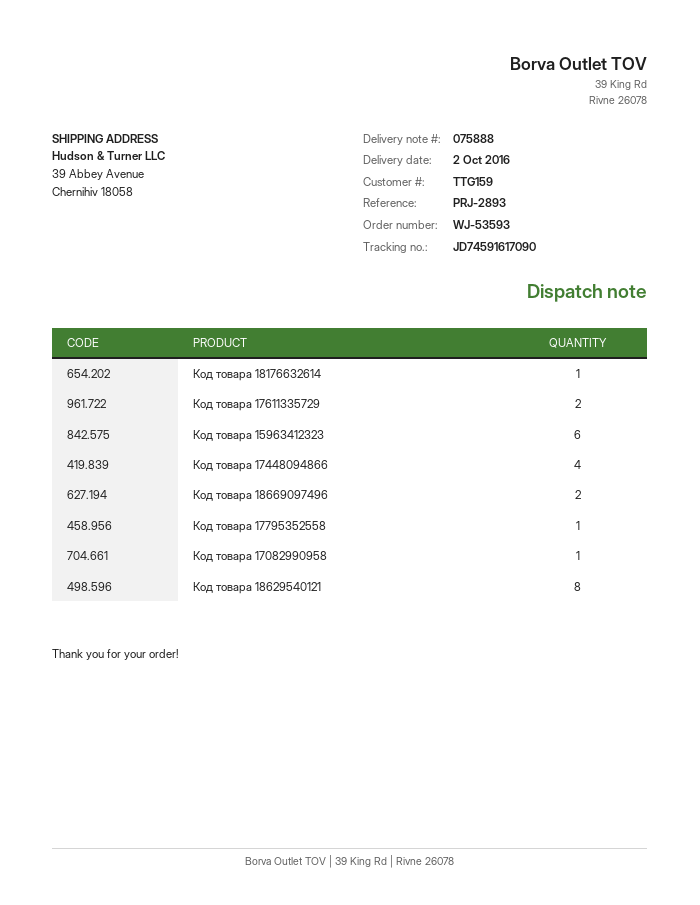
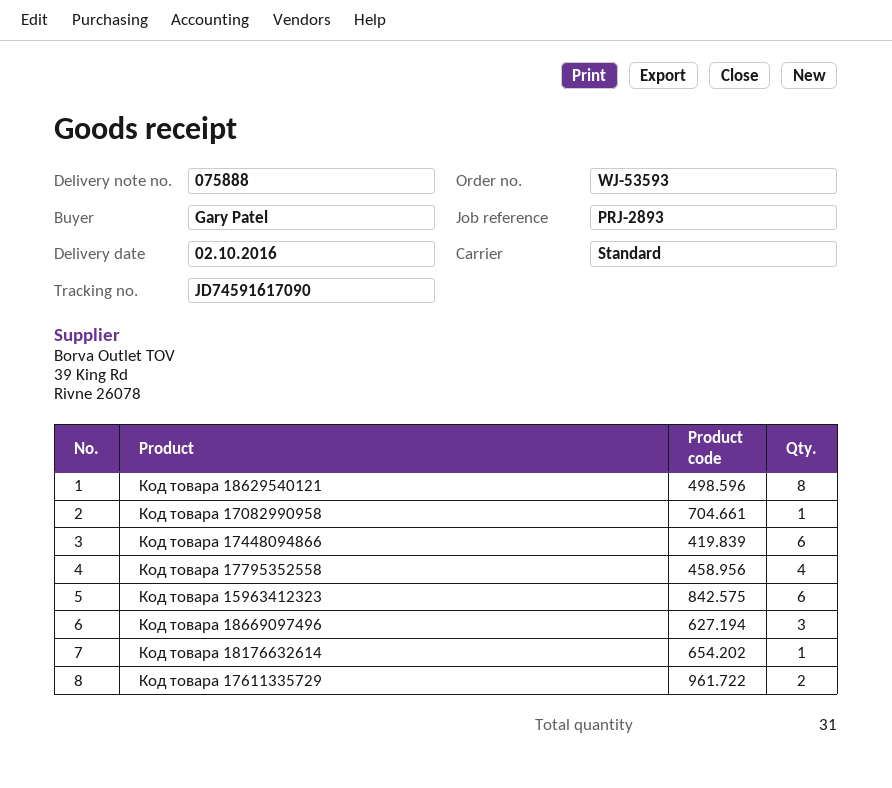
Код товара 17448094866: 4 -> 6
Код товара 18669097496: 2 -> 3
Код товара 17795352558: 1 -> 4

